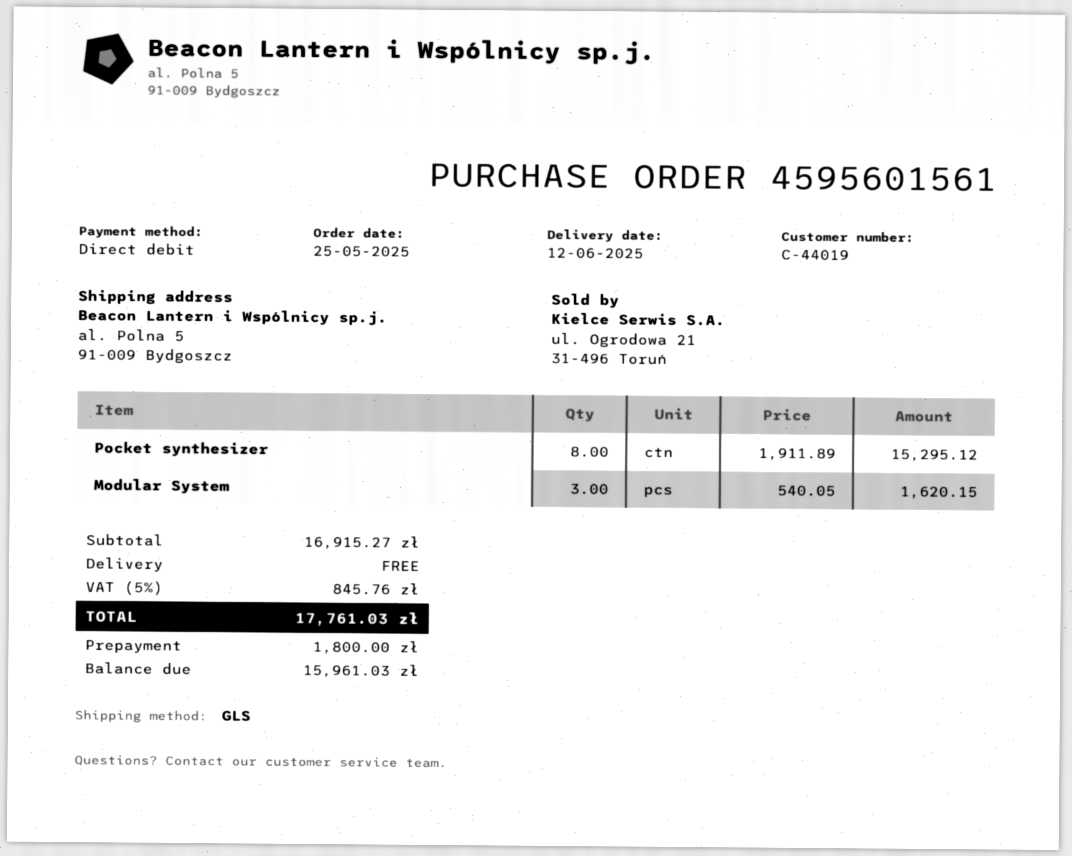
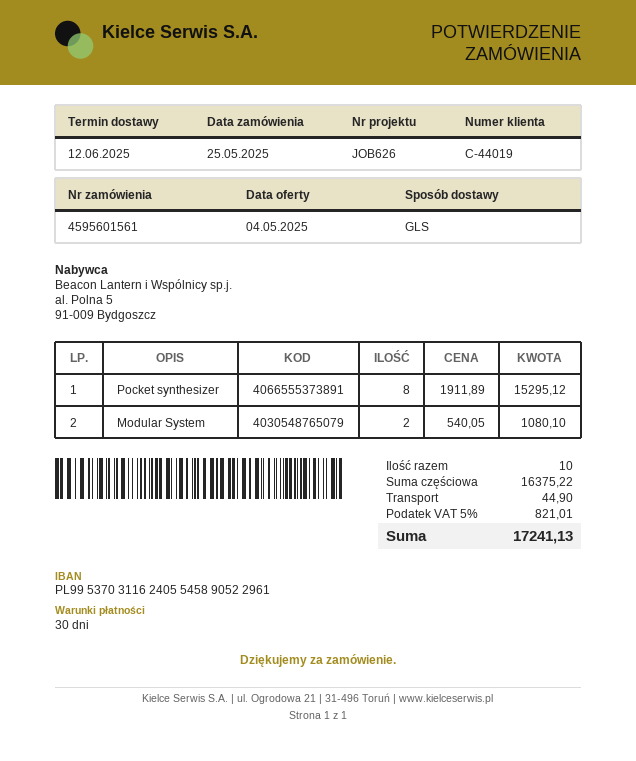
Modular System: 3 x 540.05 = 1620.15 -> 2 x 540.05 = 1080.10
subtotal: 16915.27 -> 16375.22
shipping: 0.00 -> 44.90
tax: 5% = 845.76 -> 5% = 821.01
total: 17761.03 -> 17241.13

